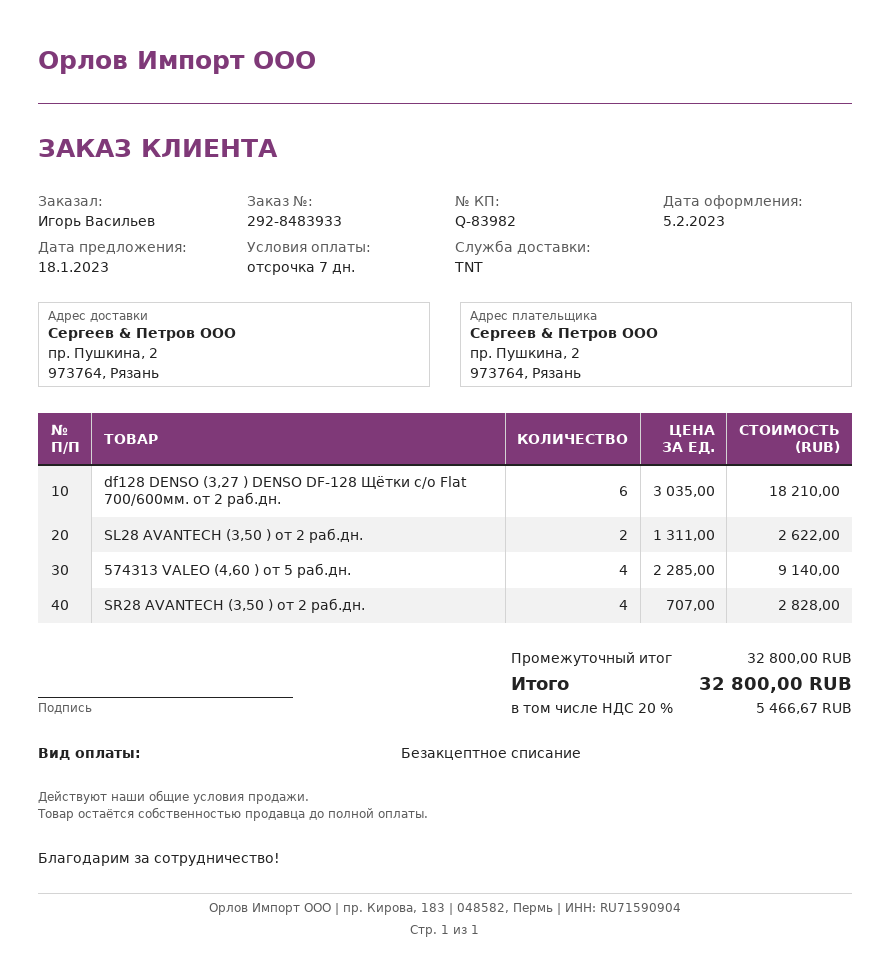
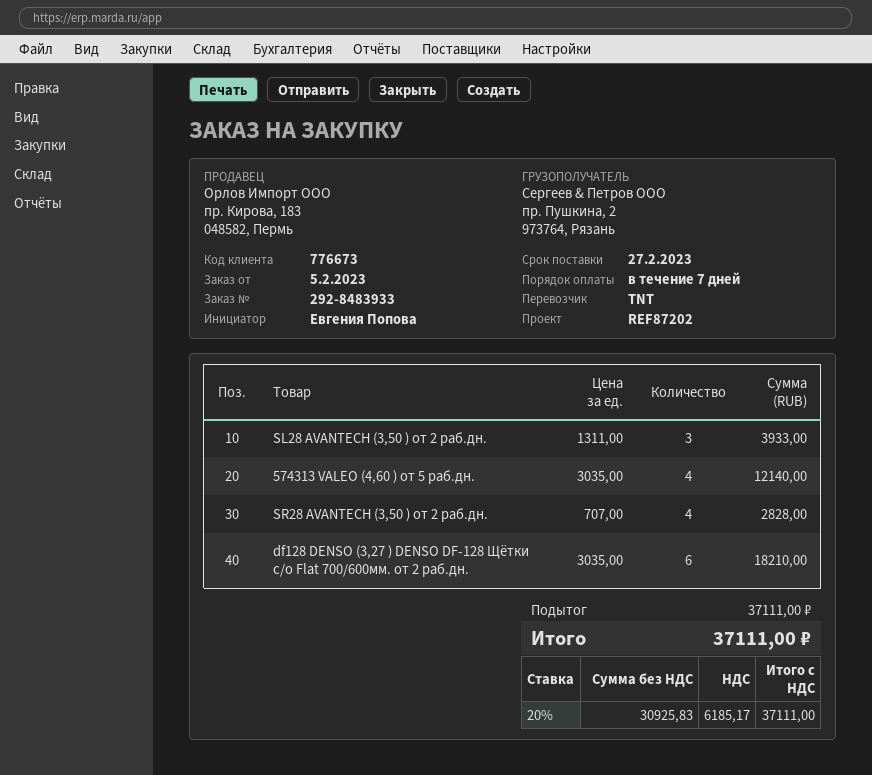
ordered by: Игорь Васильев -> Евгения Попова
SL28 AVANTECH (3,50 ) от 2 раб.дн.: 2 x 1311.00 = 2622.00 -> 3 x 1311.00 = 3933.00
574313 VALEO (4,60 ) от 5 раб.дн.: 4 x 2285.00 = 9140.00 -> 4 x 3035.00 = 12140.00
subtotal: 32800.00 -> 37111.00
tax: 20% = 5466.67 -> 20% = 6185.17
total: 32800.00 -> 37111.00

